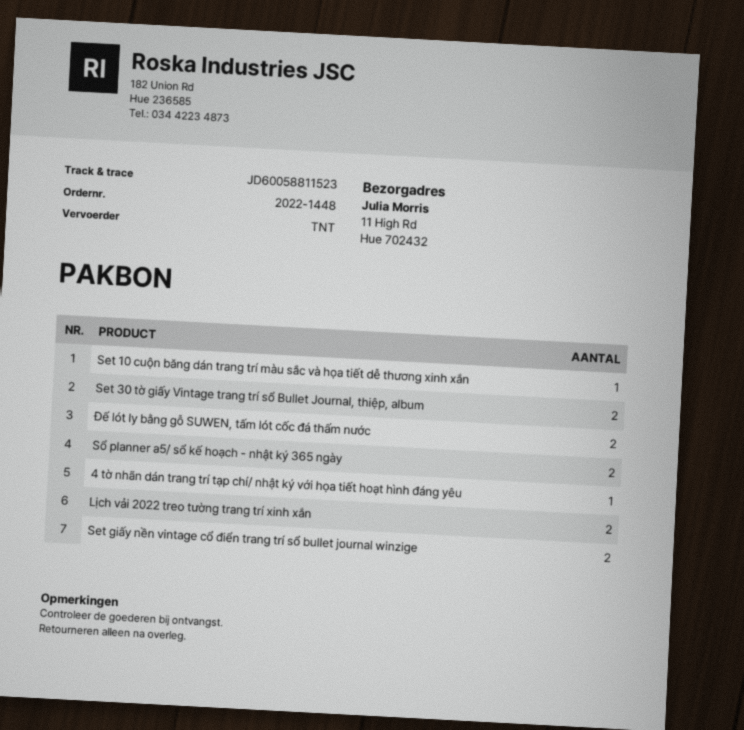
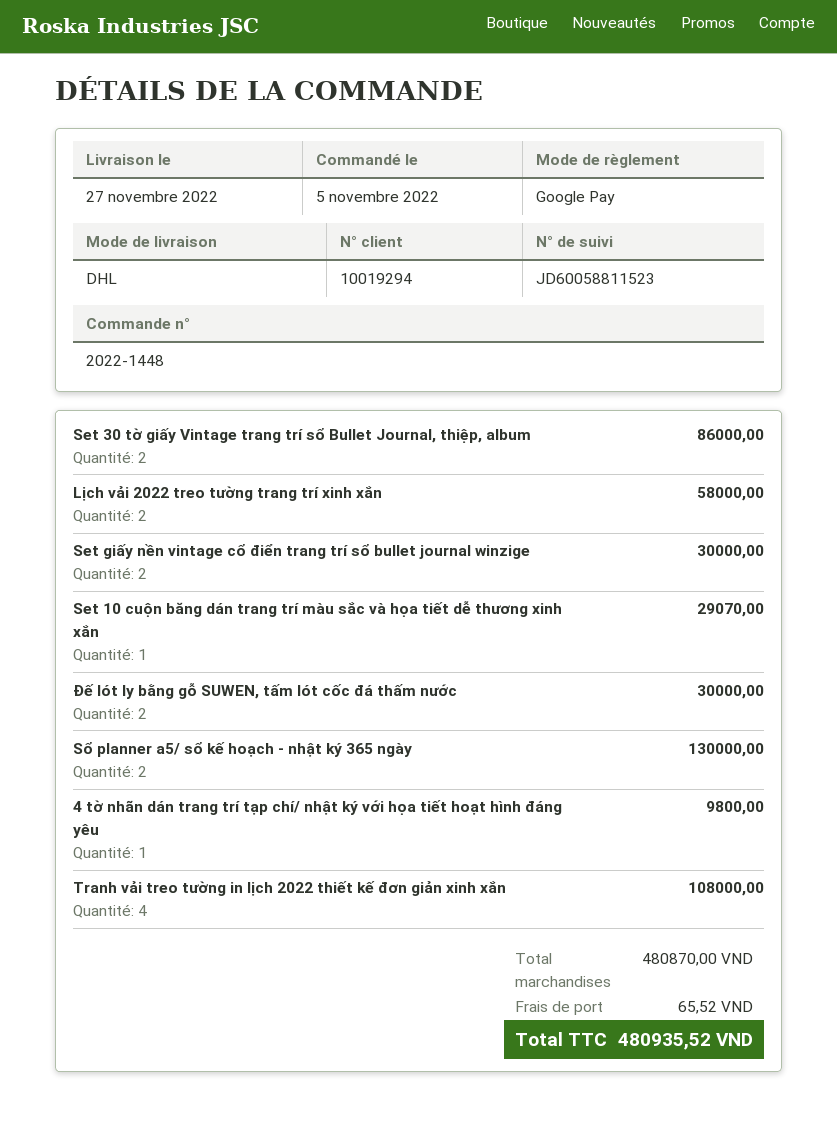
shipping method: TNT -> DHL
Tranh vải treo tường in lịch 2022 thiết kế đơn giản xinh xắn: none -> 4

